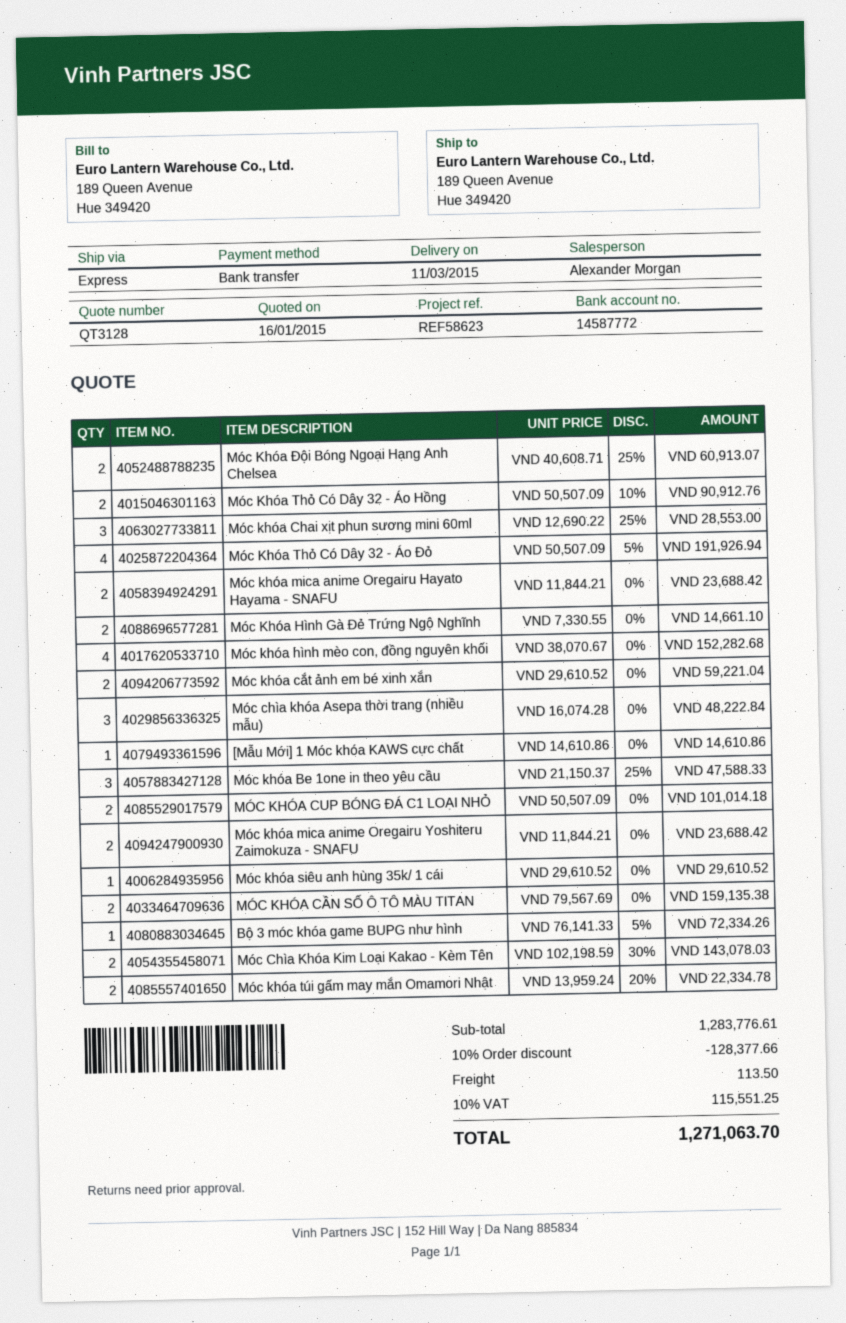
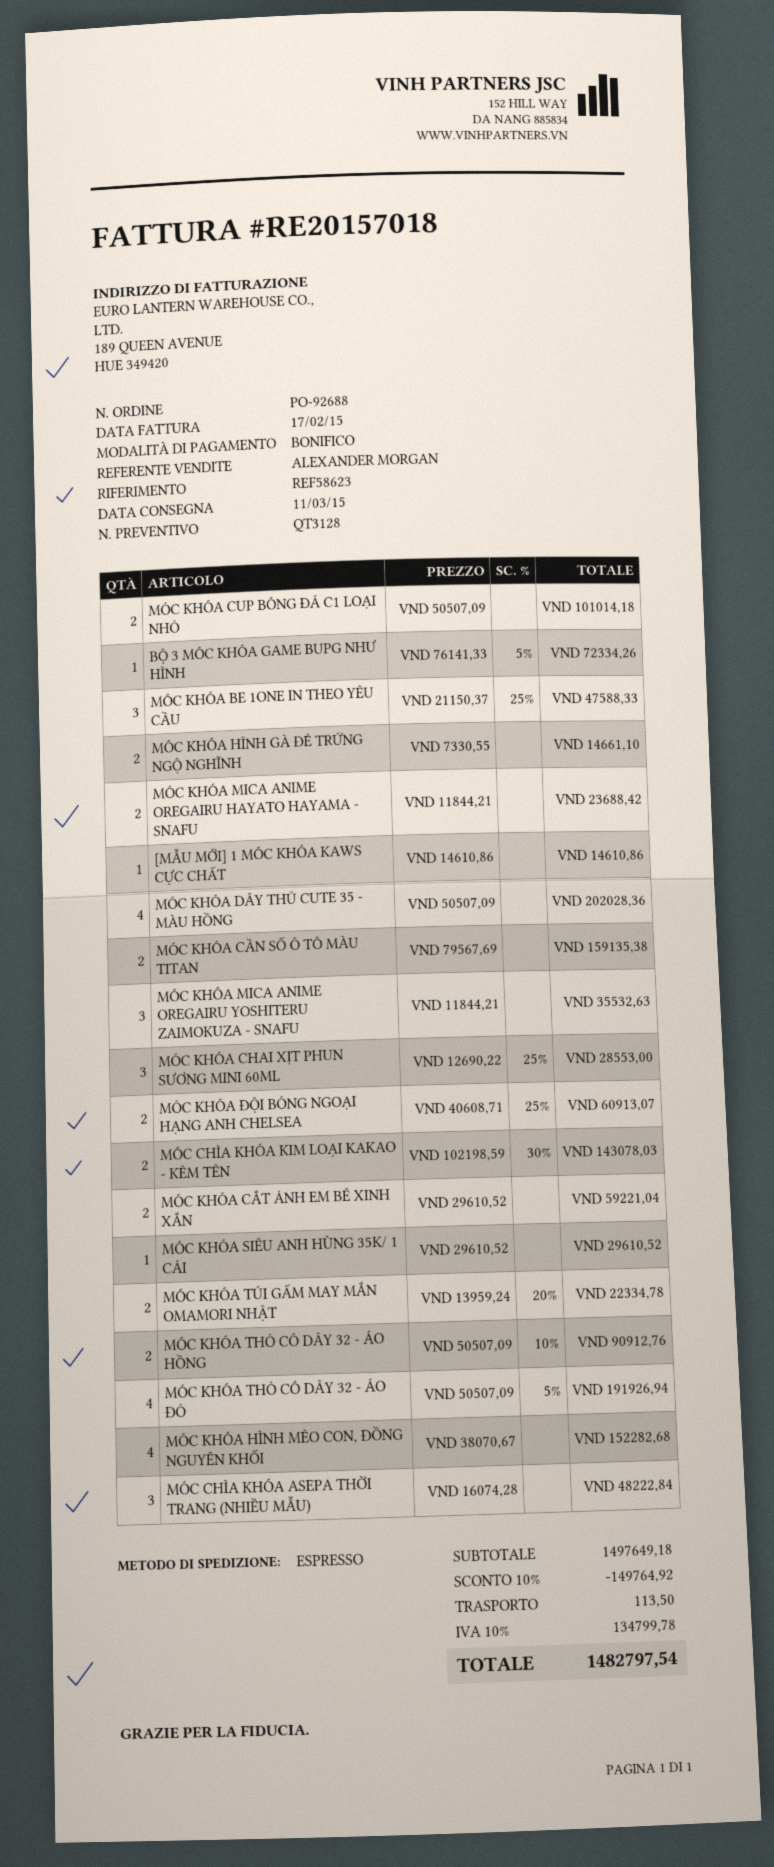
Móc khóa mica anime Oregairu Yoshiteru Zaimokuza - SNAFU: 2 x 11844.21 = 23688.42 -> 3 x 11844.21 = 35532.63
MÓC KHÓA DÂY THÚ CUTE 35 - MÀU HỒNG: none -> 4 x 50507.09 = 202028.36
subtotal: 1283776.61 -> 1497649.18
discount: 10% = 128377.66 -> 10% = 149764.92
tax: 10% = 115551.25 -> 10% = 134799.78
total: 1271063.70 -> 1482797.54

